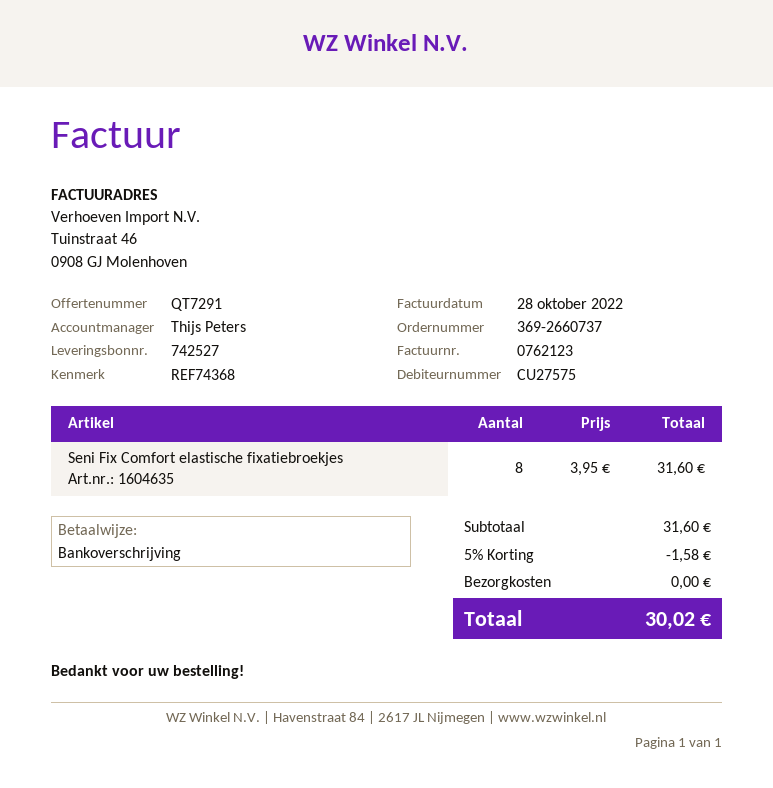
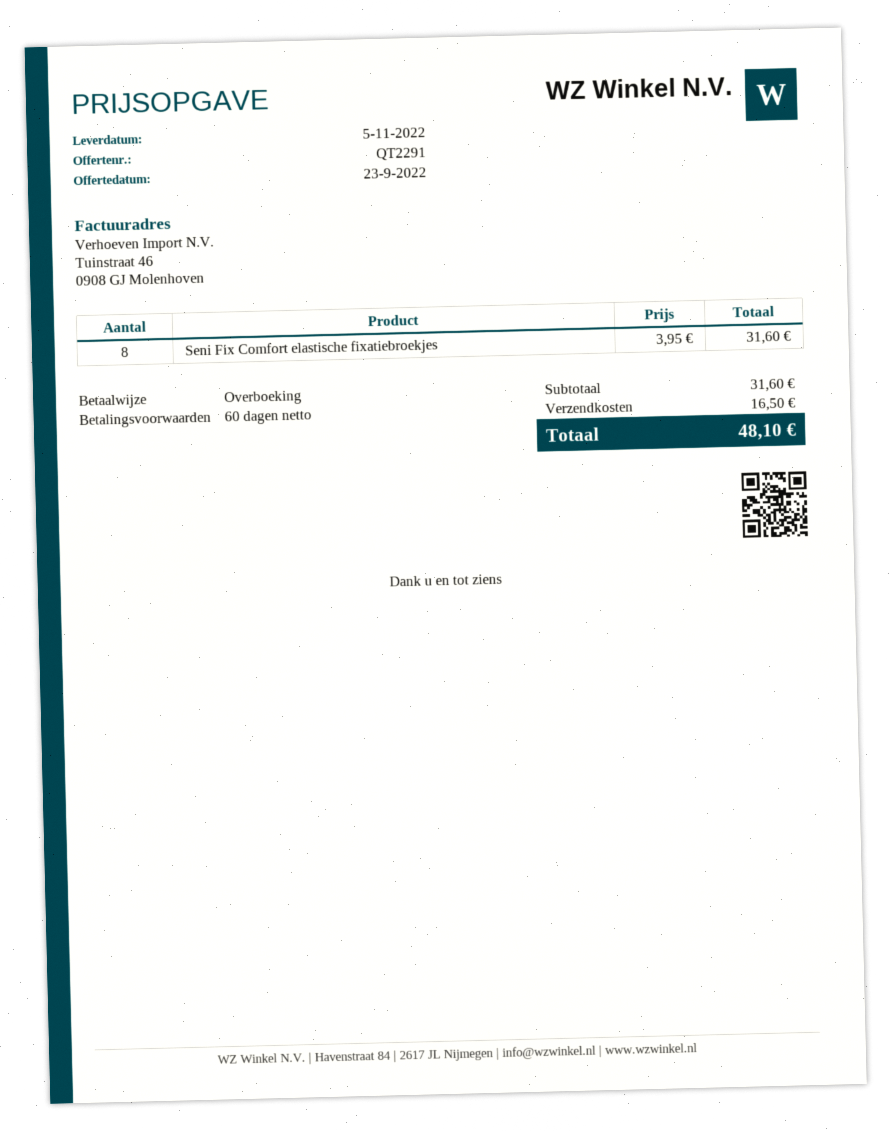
quote number: QT7291 -> QT2291
discount: 5% = 1.58 -> none
shipping: 0.00 -> 16.50
total: 30.02 -> 48.10

